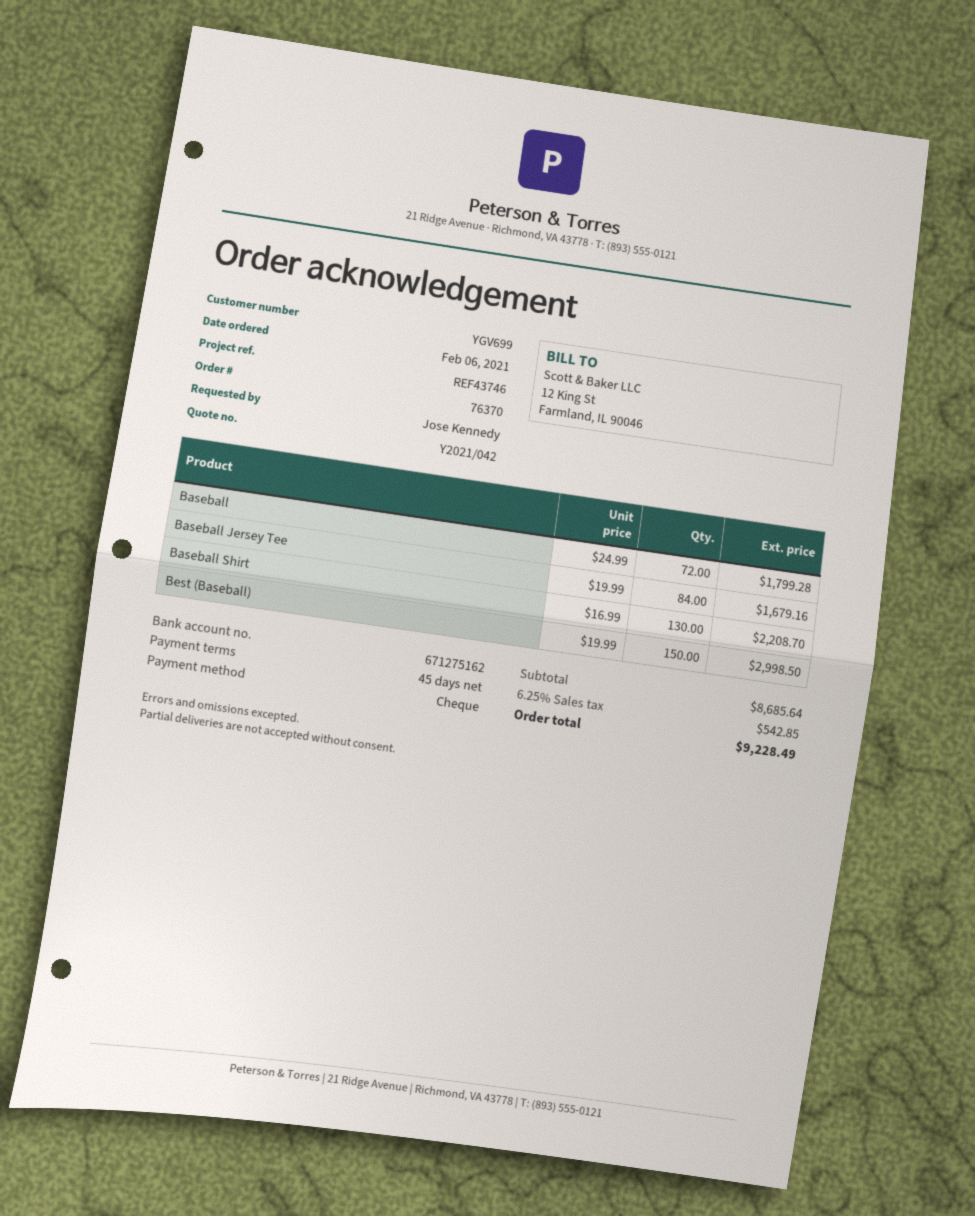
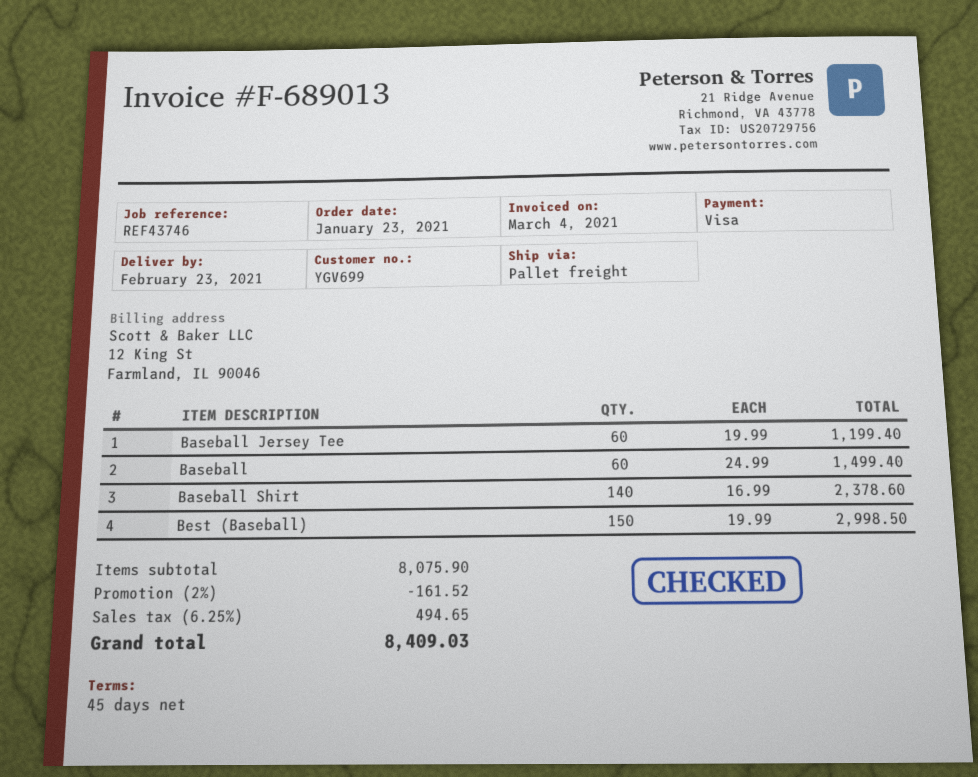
order date: 2021-02-06 -> 2021-01-23
payment method: cheque -> Visa
Baseball: 72 x 24.99 = 1799.28 -> 60 x 24.99 = 1499.40
Baseball Jersey Tee: 84 x 19.99 = 1679.16 -> 60 x 19.99 = 1199.40
Baseball Shirt: 130 x 16.99 = 2208.70 -> 140 x 16.99 = 2378.60
subtotal: 8685.64 -> 8075.90
discount: none -> 2% = 161.52
tax: 6.25% = 542.85 -> 6.25% = 494.65
total: 9228.49 -> 8409.03

